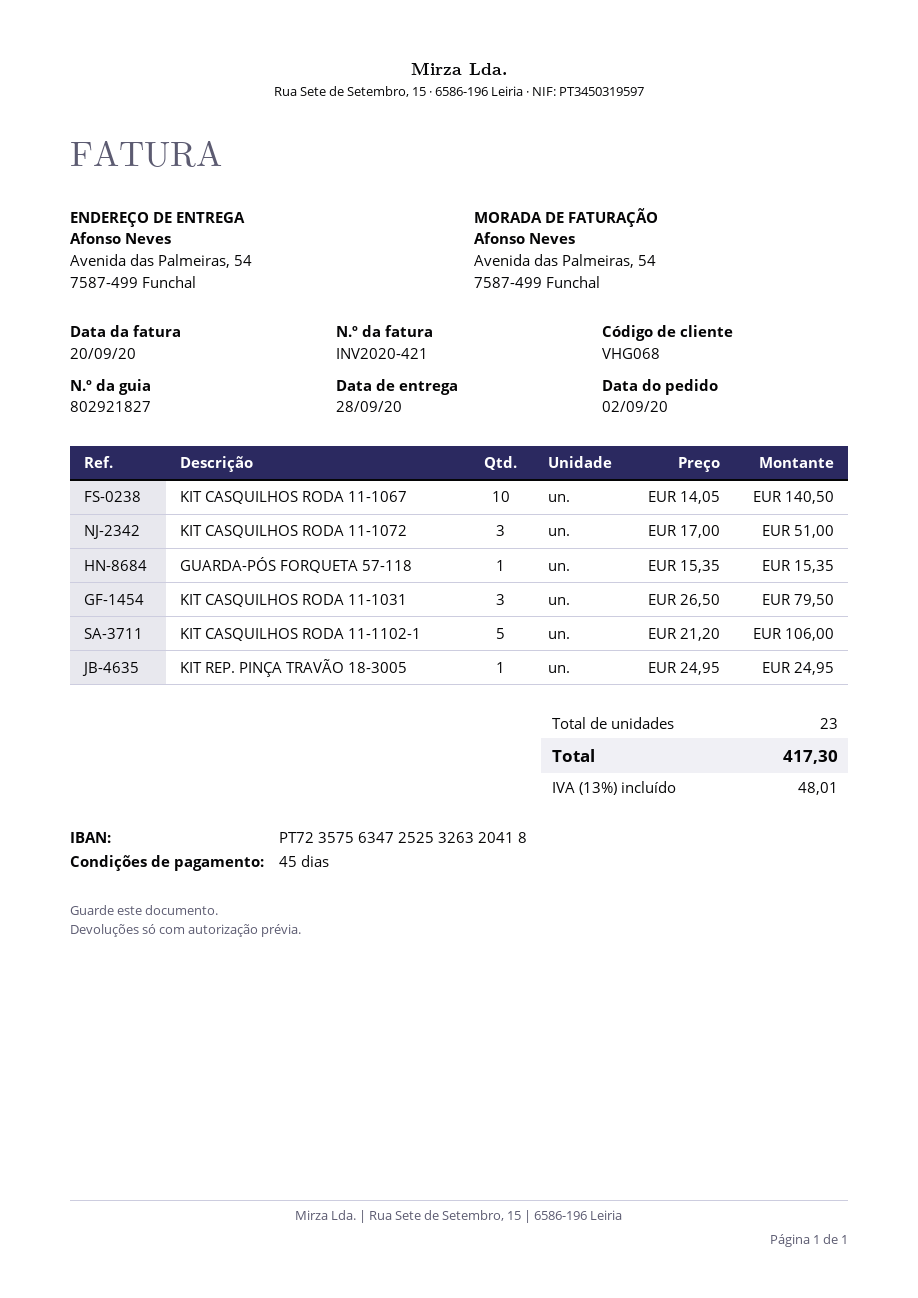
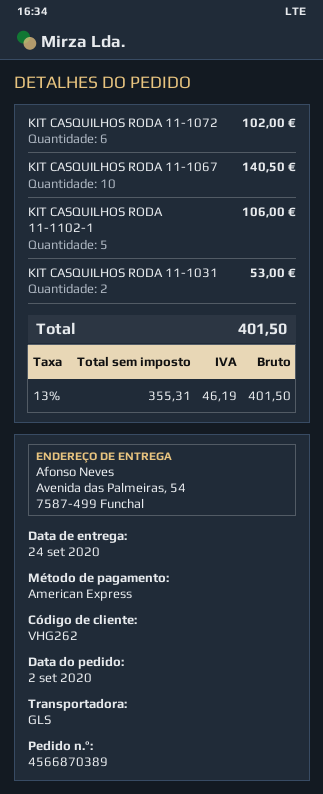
delivery date: 2020-09-28 -> 2020-09-24
customer number: VHG068 -> VHG262
KIT CASQUILHOS RODA 11-1072: 3 for 51.00 -> 6 for 102.00
GUARDA-PÓS FORQUETA 57-118: 1 for 15.35 -> none
KIT CASQUILHOS RODA 11-1031: 3 for 79.50 -> 2 for 53.00
KIT REP. PINÇA TRAVÃO 18-3005: 1 for 24.95 -> none
tax: 13% = 48.01 -> 13% = 46.19
total: 417.30 -> 401.50

